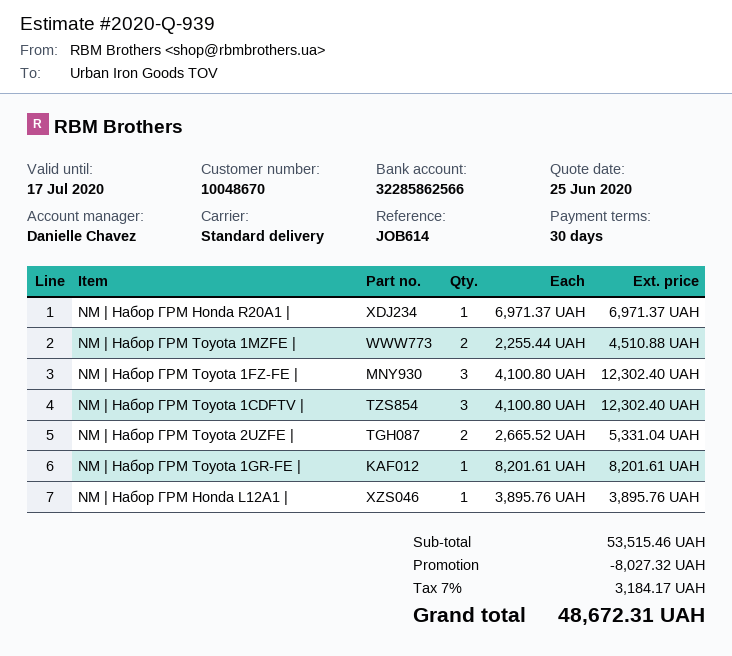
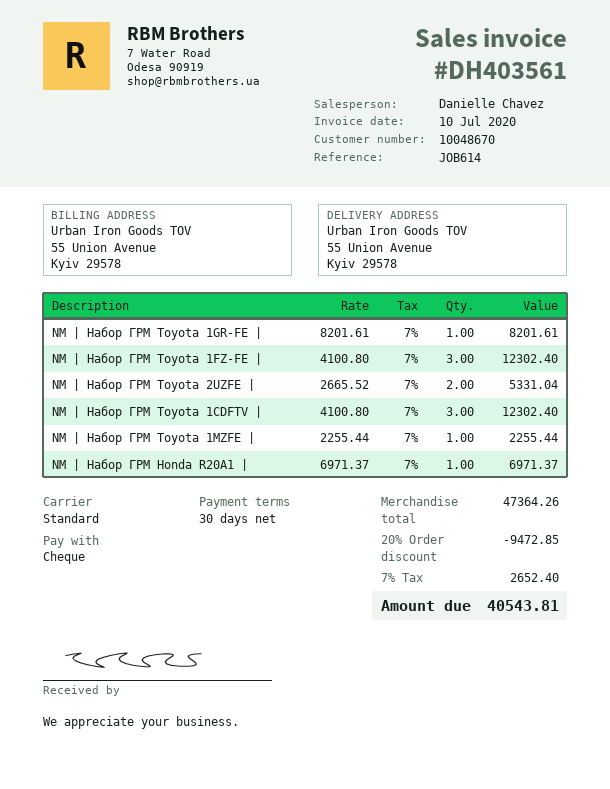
NM | Набор ГРМ Toyota 1MZFE |: 2 x 2255.44 = 4510.88 -> 1 x 2255.44 = 2255.44
NM | Набор ГРМ Honda L12A1 |: 1 x 3895.76 = 3895.76 -> none
subtotal: 53515.46 -> 47364.26
discount: 8027.32 -> 9472.85
tax: 7% = 3184.17 -> 7% = 2652.40
total: 48672.31 -> 40543.81

